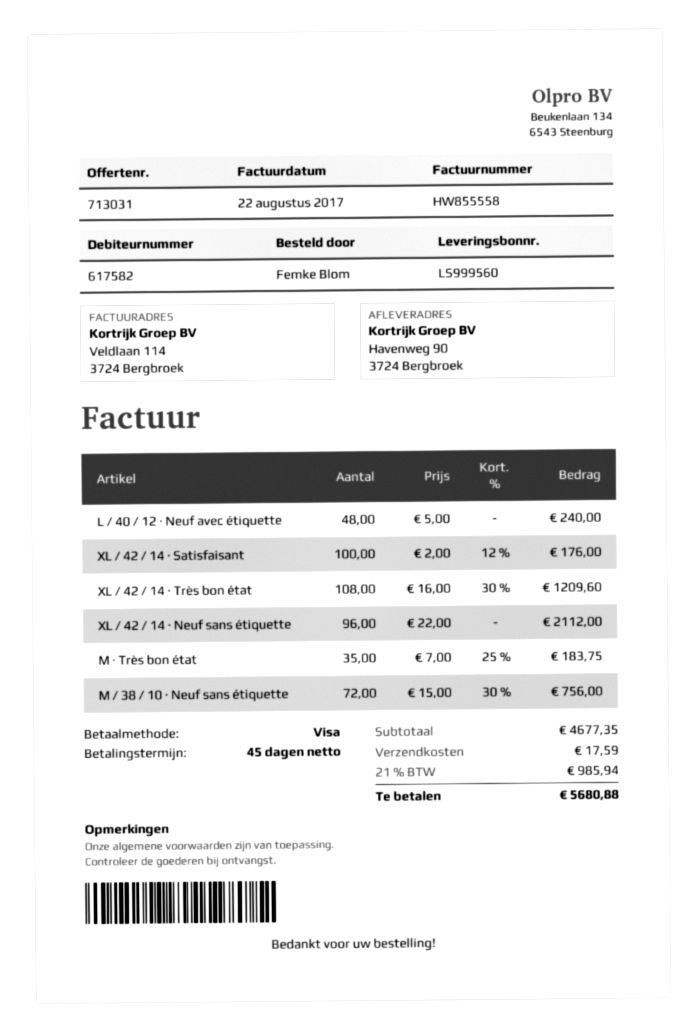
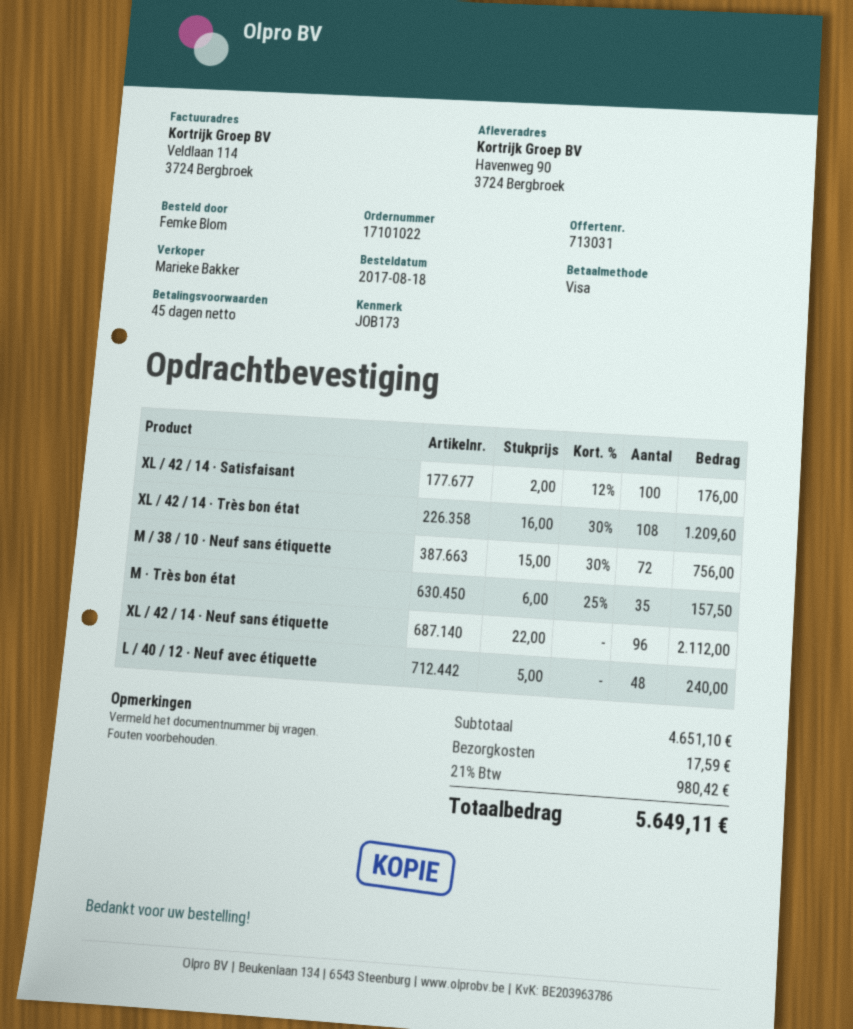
M · Très bon état: 35 x 7.00 - 25% = 183.75 -> 35 x 6.00 - 25% = 157.50
subtotal: 4677.35 -> 4651.10
tax: 21% = 985.94 -> 21% = 980.42
total: 5680.88 -> 5649.11

